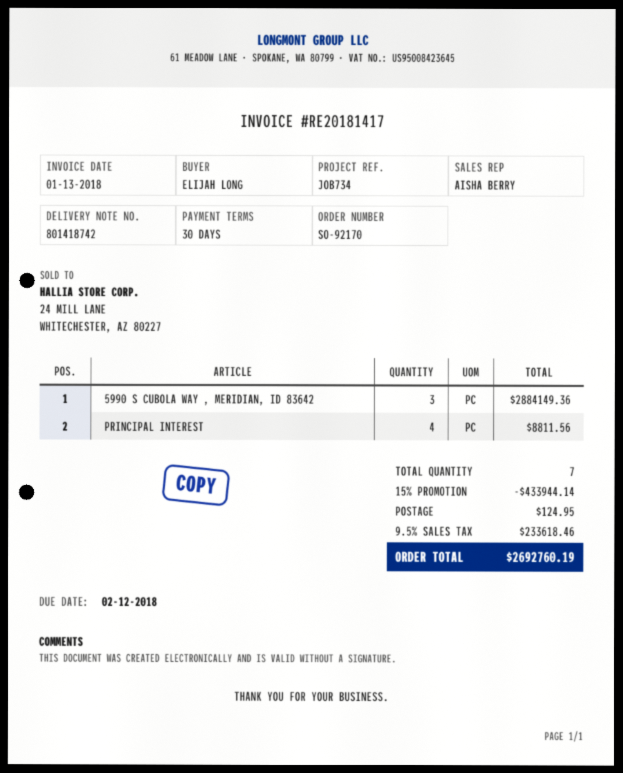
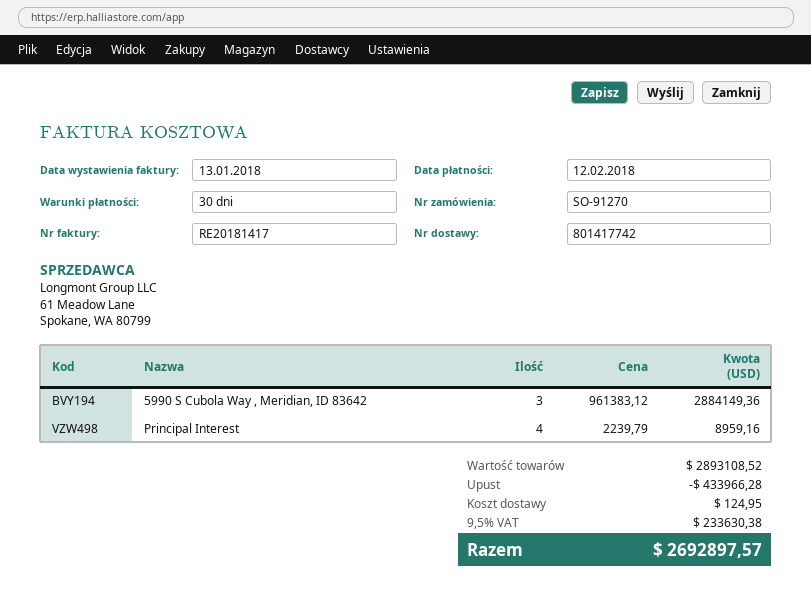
order number: SO-92170 -> SO-91270
delivery note number: 801418742 -> 801417742
PRINCIPAL INTEREST: 4 for 8811.56 -> 4 for 8959.16
discount: 433944.14 -> 433966.28
tax: 9.5% = 233618.46 -> 9.5% = 233630.38
total: 2692760.19 -> 2692897.57

